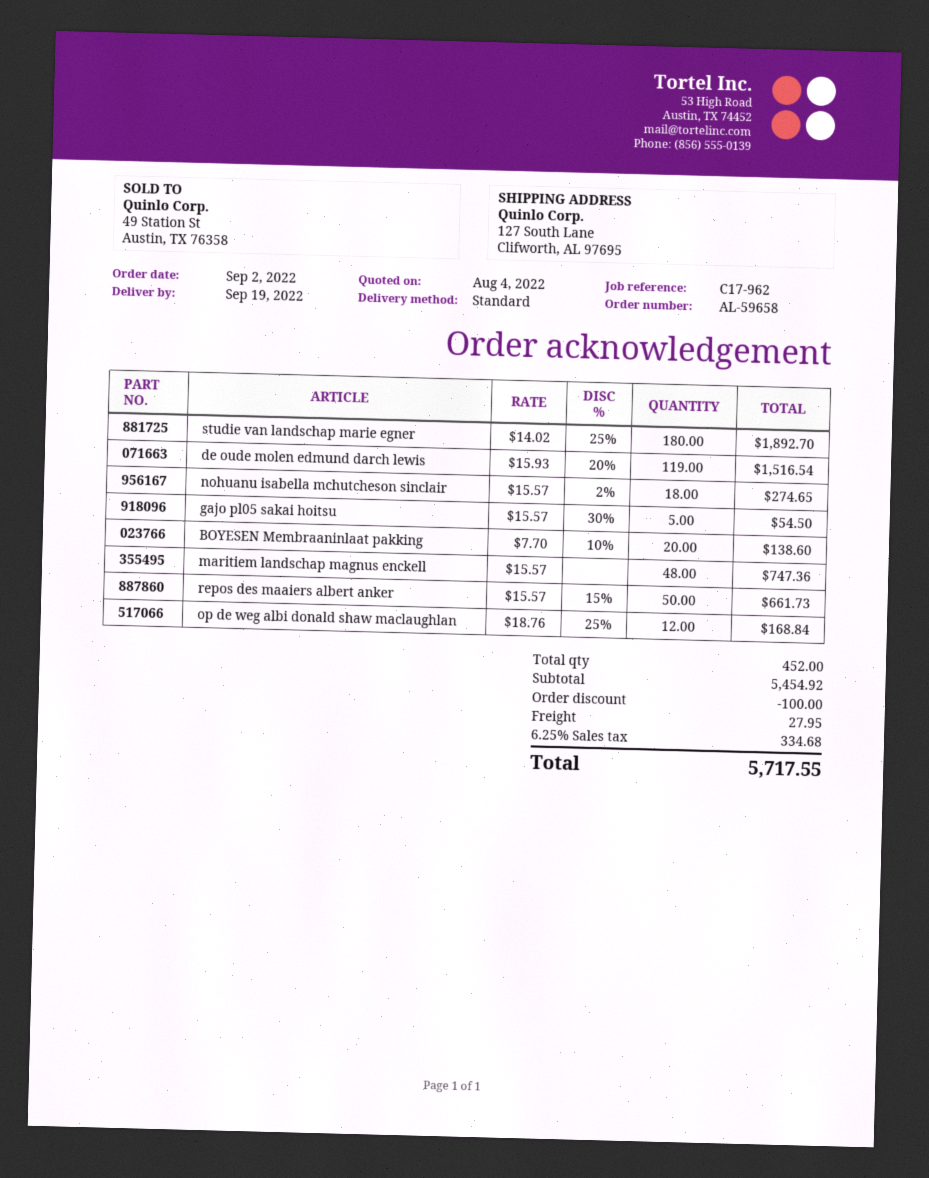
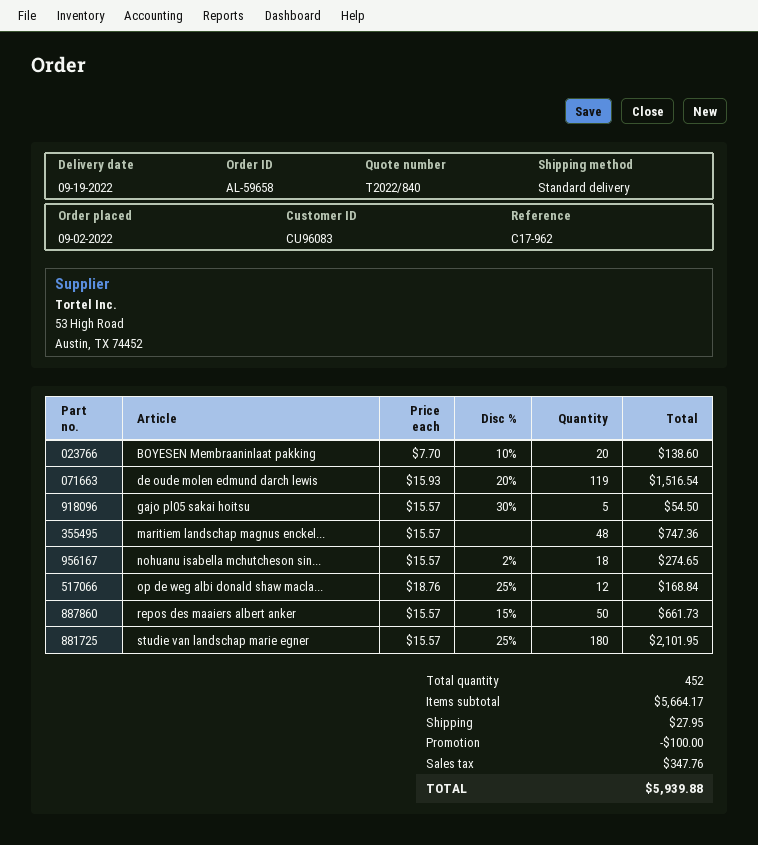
studie van landschap marie egner: 180 x 14.02 - 25% = 1892.70 -> 180 x 15.57 - 25% = 2101.95
subtotal: 5454.92 -> 5664.17
tax: 334.68 -> 347.76
total: 5717.55 -> 5939.88

